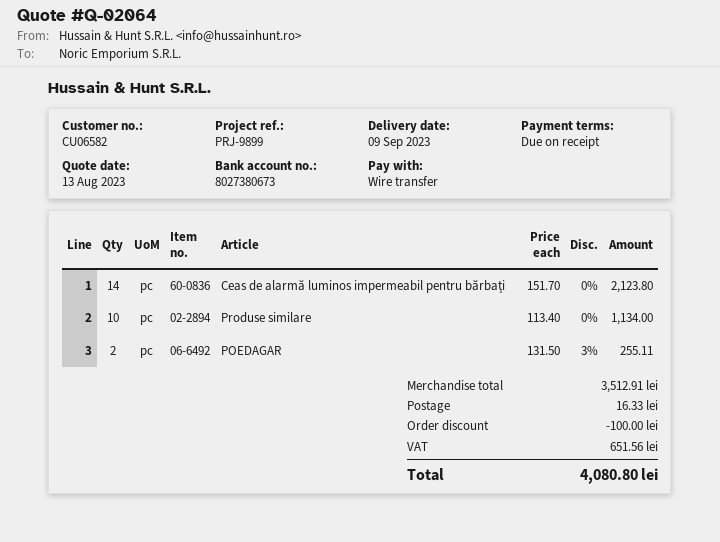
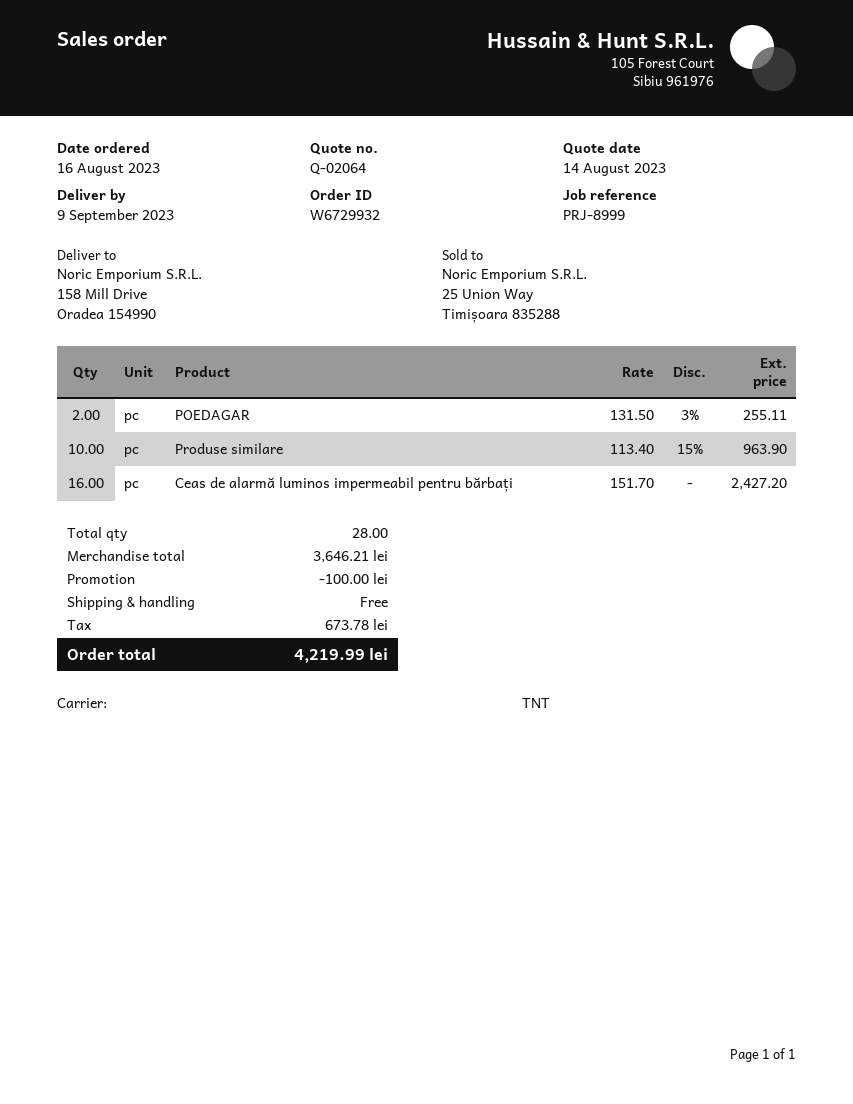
quote date: 2023-08-13 -> 2023-08-14
reference: PRJ-9899 -> PRJ-8999
Ceas de alarmă luminos impermeabil pentru bărbați: 14 x 151.70 = 2123.80 -> 16 x 151.70 = 2427.20
Produse similare: 10 x 113.40 = 1134.00 -> 10 x 113.40 - 15% = 963.90
subtotal: 3512.91 -> 3646.21
shipping: 16.33 -> 0.00
tax: 651.56 -> 673.78
total: 4080.80 -> 4219.99

